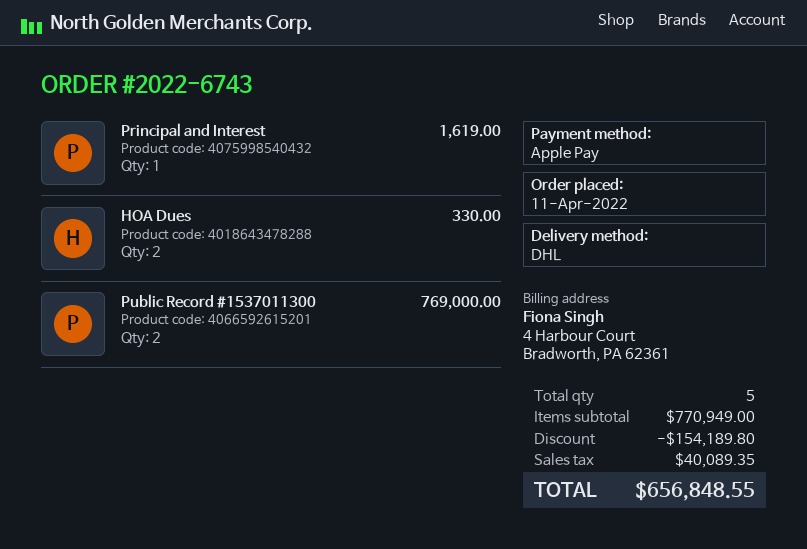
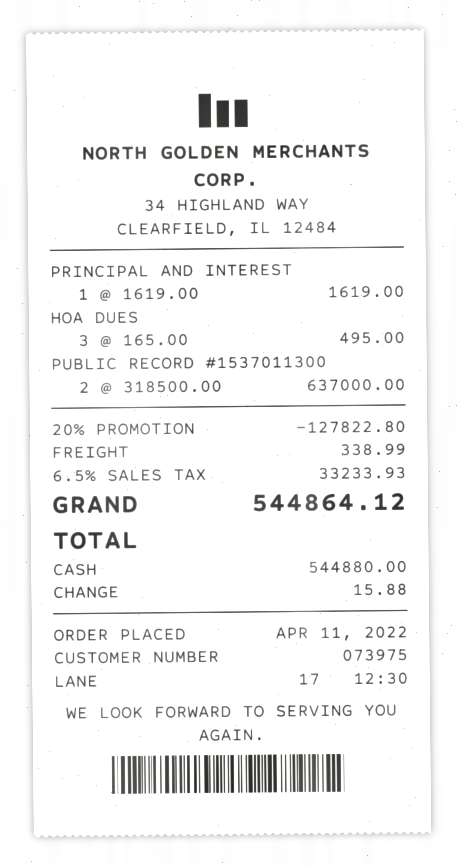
payment method: Apple Pay -> cash
HOA Dues: 2 for 330.00 -> 3 for 495.00
Public Record #1537011300: 2 for 769000.00 -> 2 for 637000.00
discount: 154189.80 -> 127822.80
shipping: none -> 338.99
tax: 40089.35 -> 33233.93
total: 656848.55 -> 544864.12

